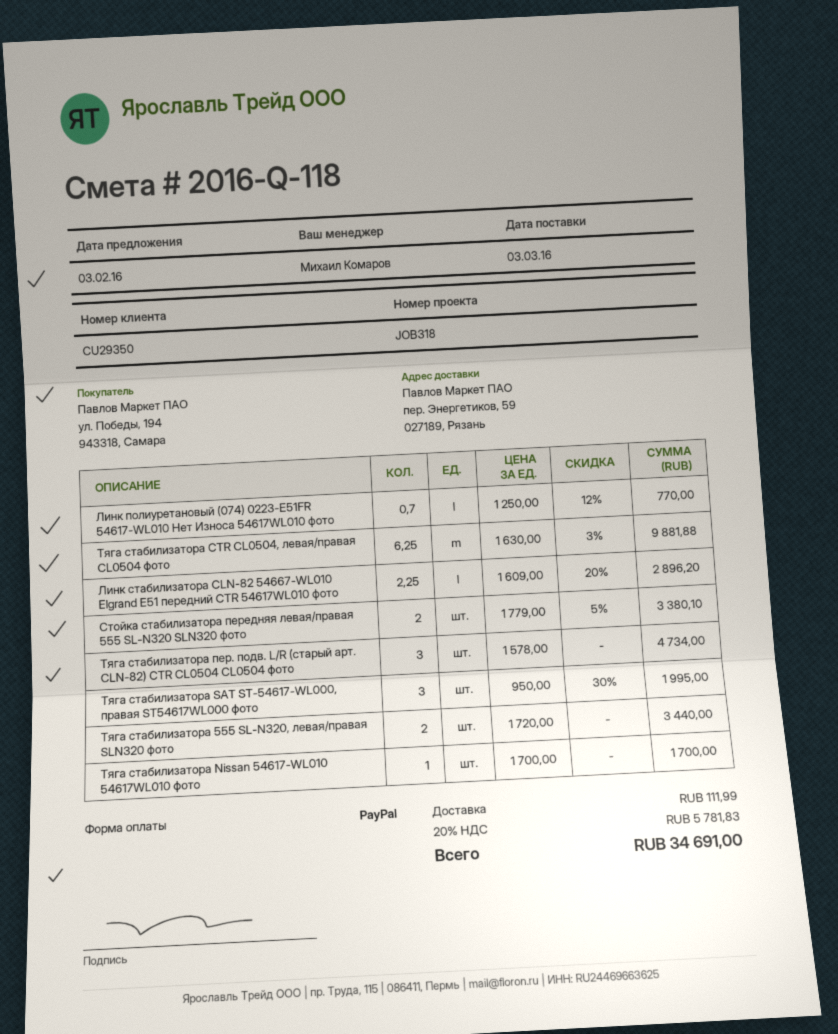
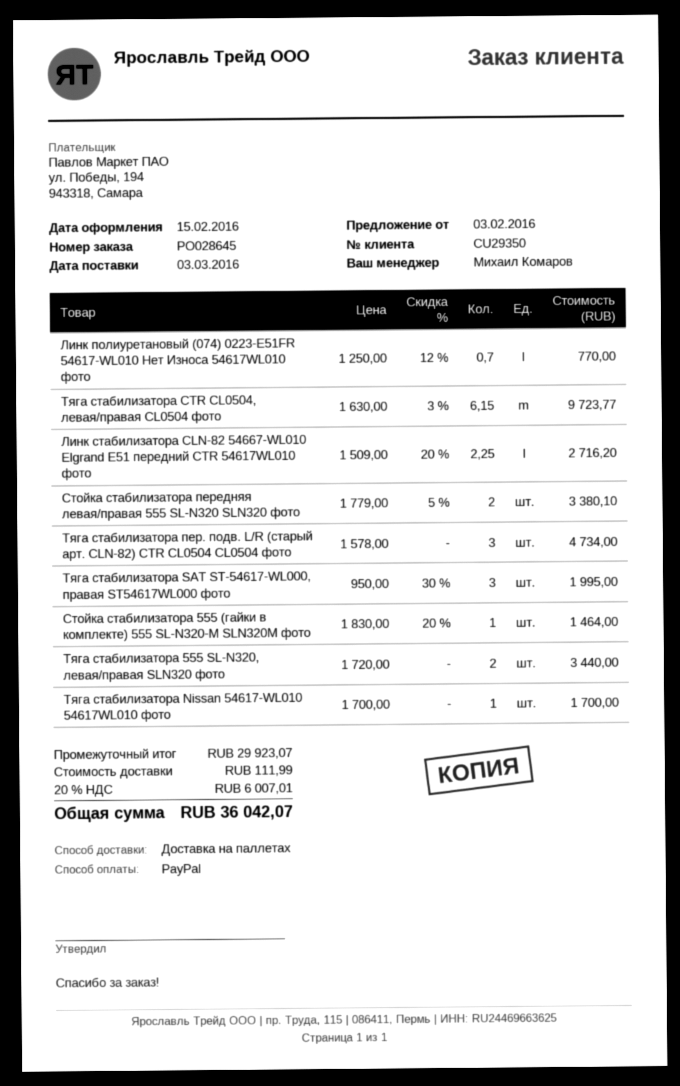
Тяга стабилизатора CTR CL0504, левая/правая CL0504 фото: 6.25 x 1630.00 - 3% = 9881.88 -> 6.15 x 1630.00 - 3% = 9723.77
Линк стабилизатора CLN-82 54667-WL010 Elgrand E51 передний CTR 54617WL010 фото: 2.25 x 1609.00 - 20% = 2896.20 -> 2.25 x 1509.00 - 20% = 2716.20
Стойка стабилизатора 555 (гайки в комплекте) 555 SL-N320-M SLN320M фото: none -> 1 x 1830.00 - 20% = 1464.00
tax: 20% = 5781.83 -> 20% = 6007.01
total: 34691.00 -> 36042.07

